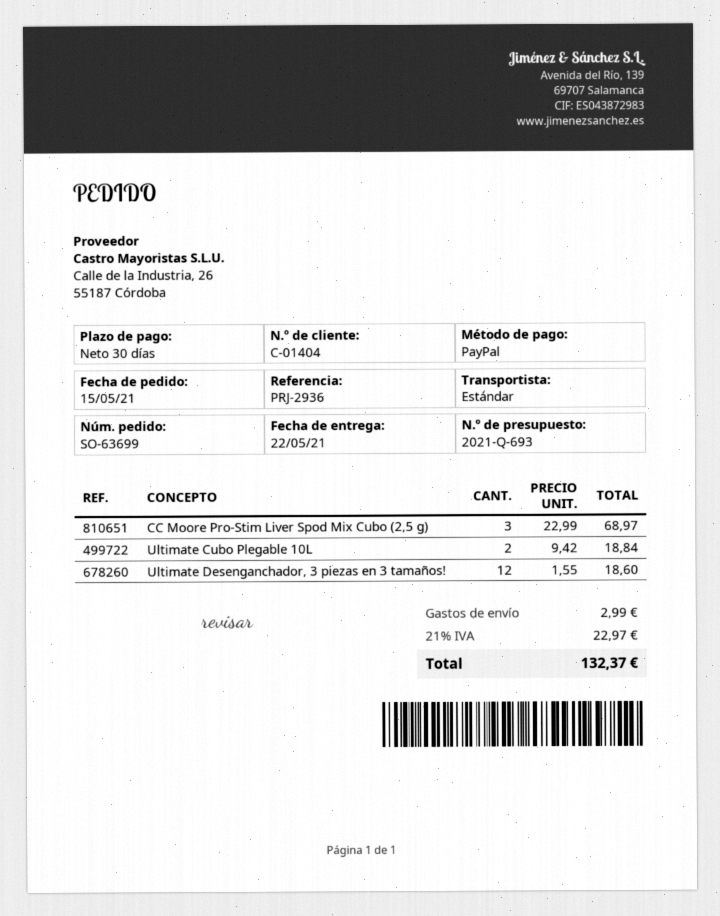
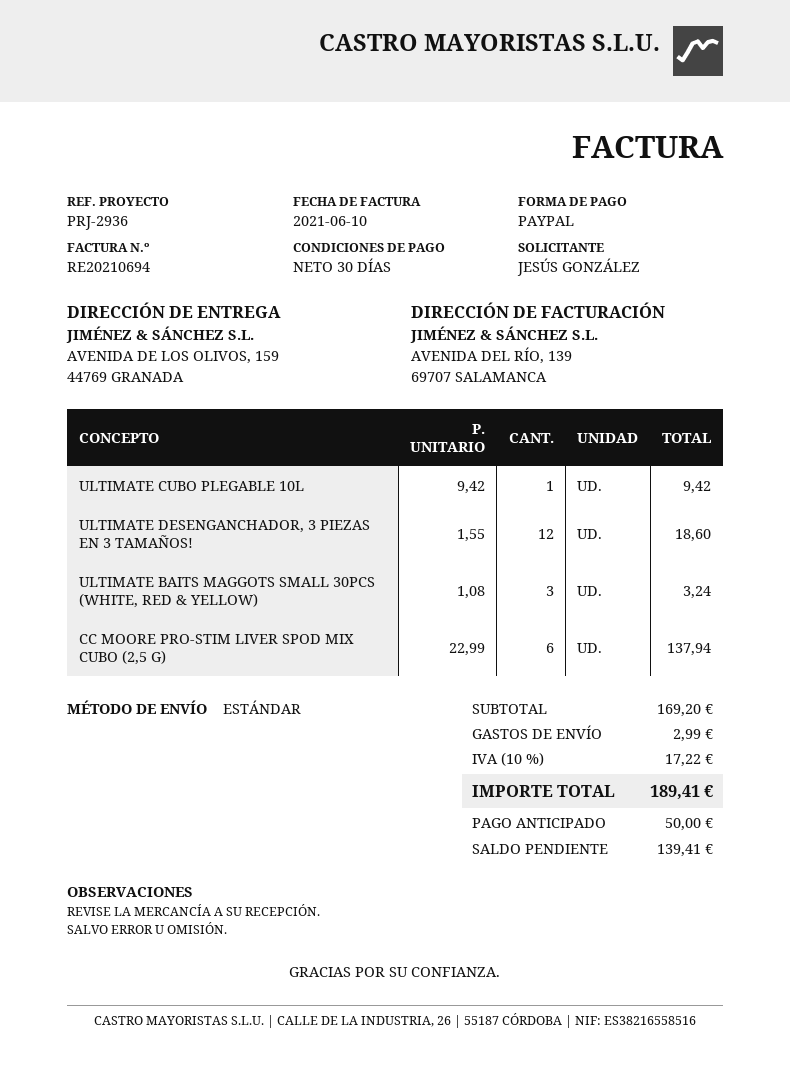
CC Moore Pro-Stim Liver Spod Mix Cubo (2,5 g): 3 x 22.99 = 68.97 -> 6 x 22.99 = 137.94
Ultimate Cubo Plegable 10L: 2 x 9.42 = 18.84 -> 1 x 9.42 = 9.42
ULTIMATE BAITS MAGGOTS SMALL 30PCS (WHITE, RED & YELLOW): none -> 3 x 1.08 = 3.24
tax: 21% = 22.97 -> 10% = 17.22
total: 132.37 -> 189.41

